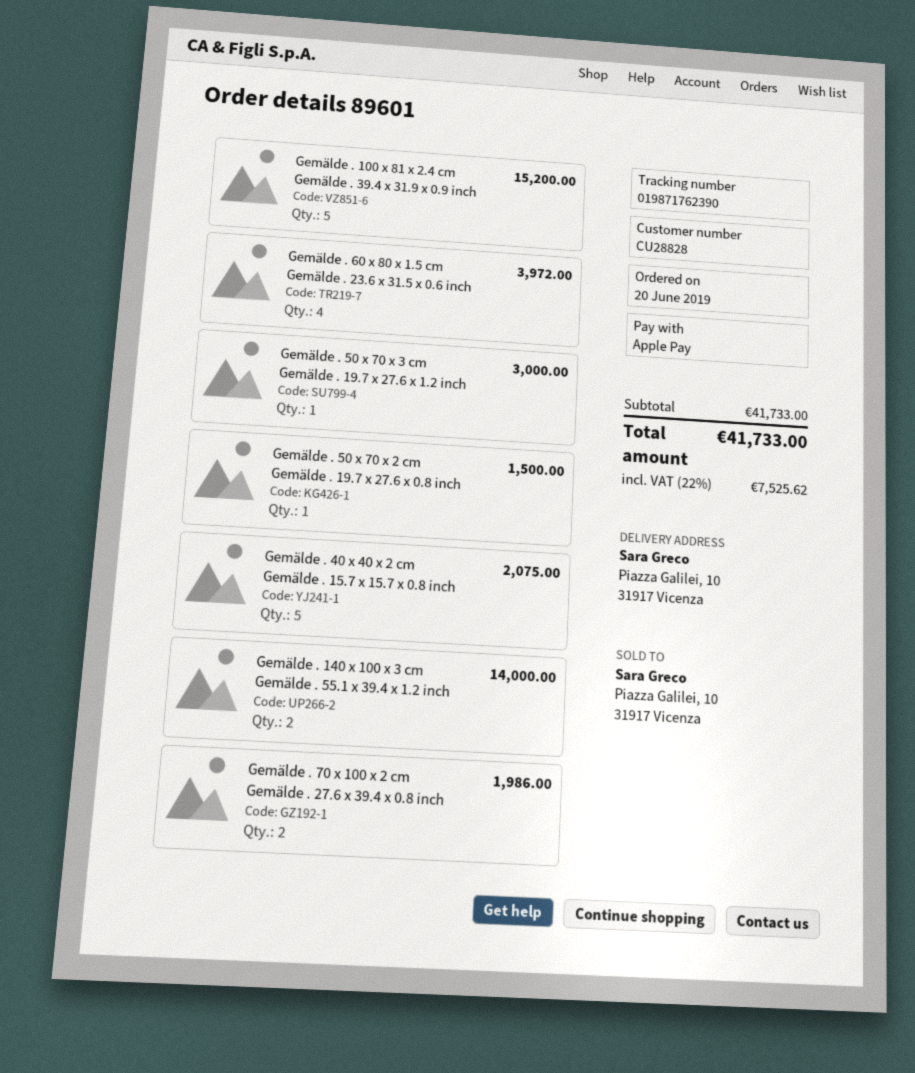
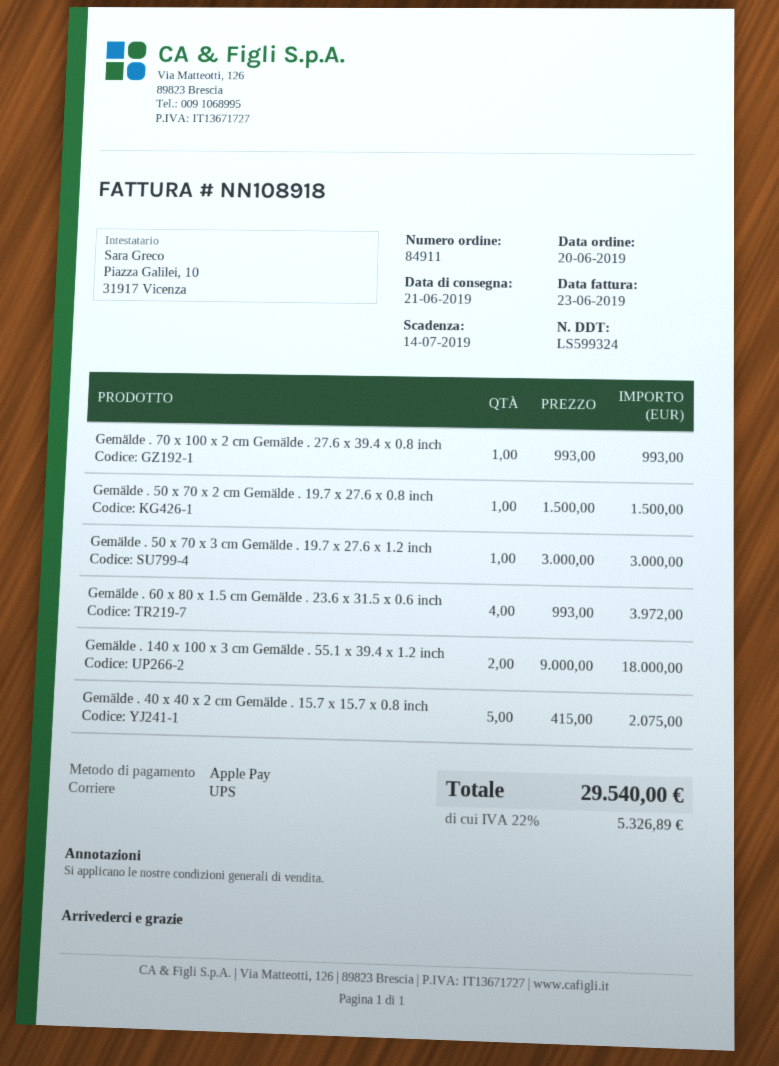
order number: 89601 -> 84911
Gemälde . 100 x 81 x 2.4 cm Gemälde . 39.4 x 31.9 x 0.9 inch: 5 for 15200.00 -> none
Gemälde . 140 x 100 x 3 cm Gemälde . 55.1 x 39.4 x 1.2 inch: 2 for 14000.00 -> 2 for 18000.00
Gemälde . 70 x 100 x 2 cm Gemälde . 27.6 x 39.4 x 0.8 inch: 2 for 1986.00 -> 1 for 993.00
tax: 22% = 7525.62 -> 22% = 5326.89
total: 41733.00 -> 29540.00

